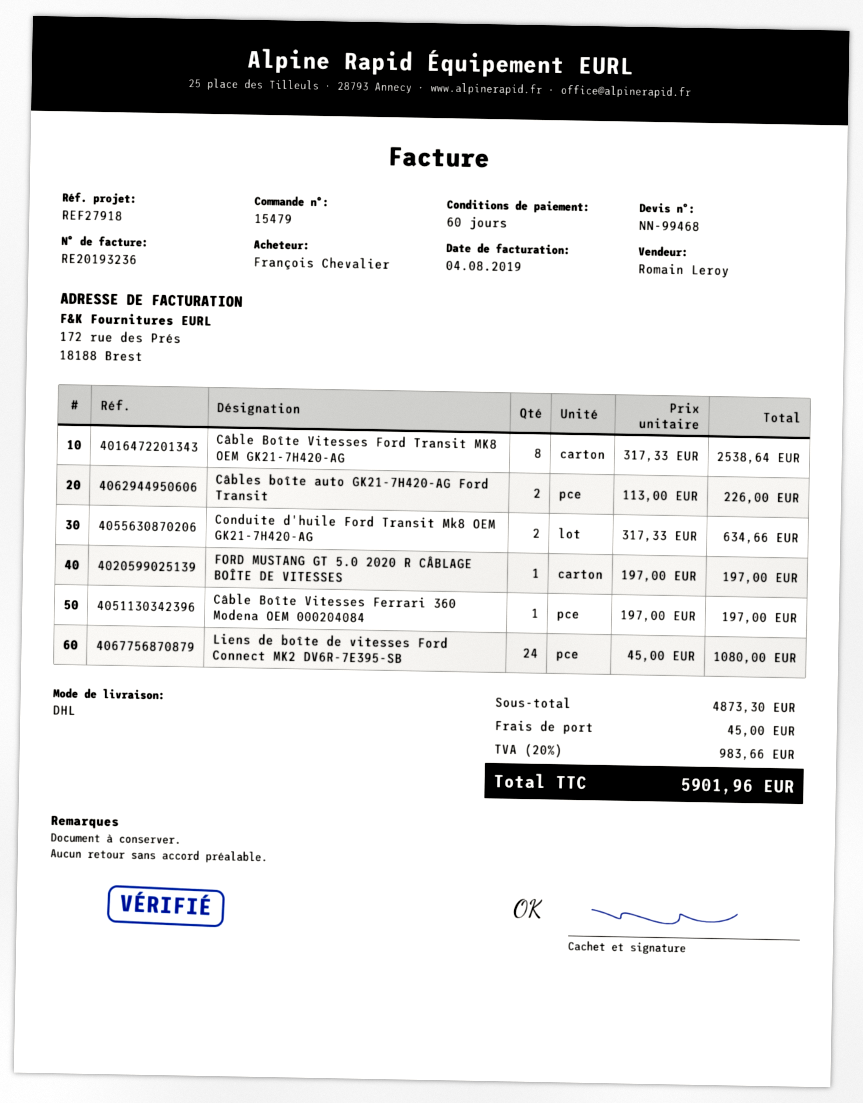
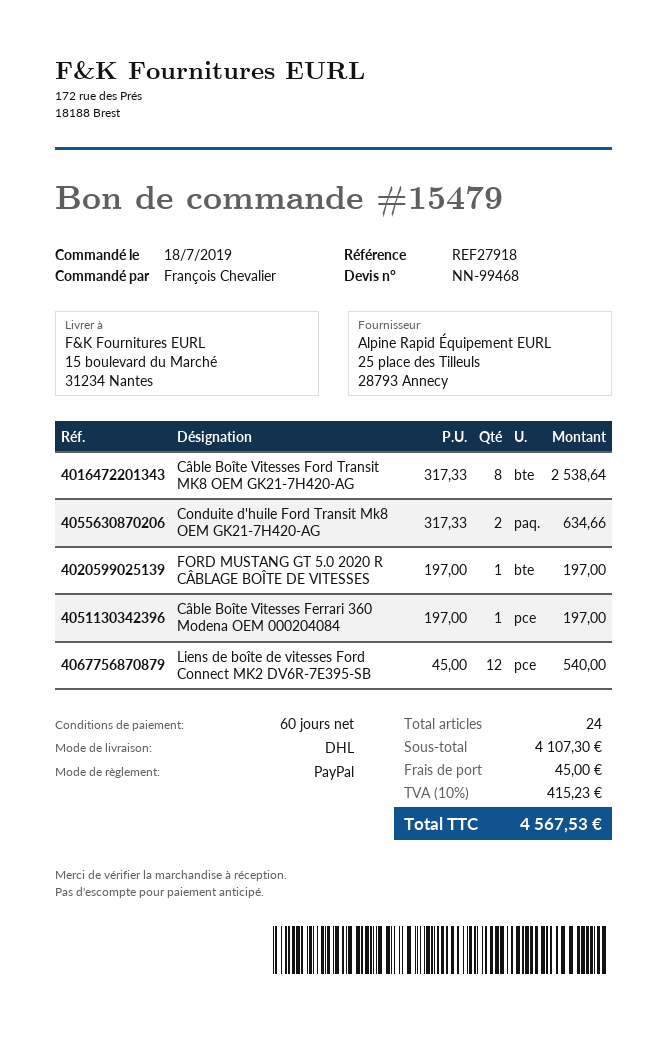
Câbles boîte auto GK21-7H420-AG Ford Transit: 2 x 113.00 = 226.00 -> none
Liens de boîte de vitesses Ford Connect MK2 DV6R-7E395-SB: 24 x 45.00 = 1080.00 -> 12 x 45.00 = 540.00
subtotal: 4873.30 -> 4107.30
tax: 20% = 983.66 -> 10% = 415.23
total: 5901.96 -> 4567.53

